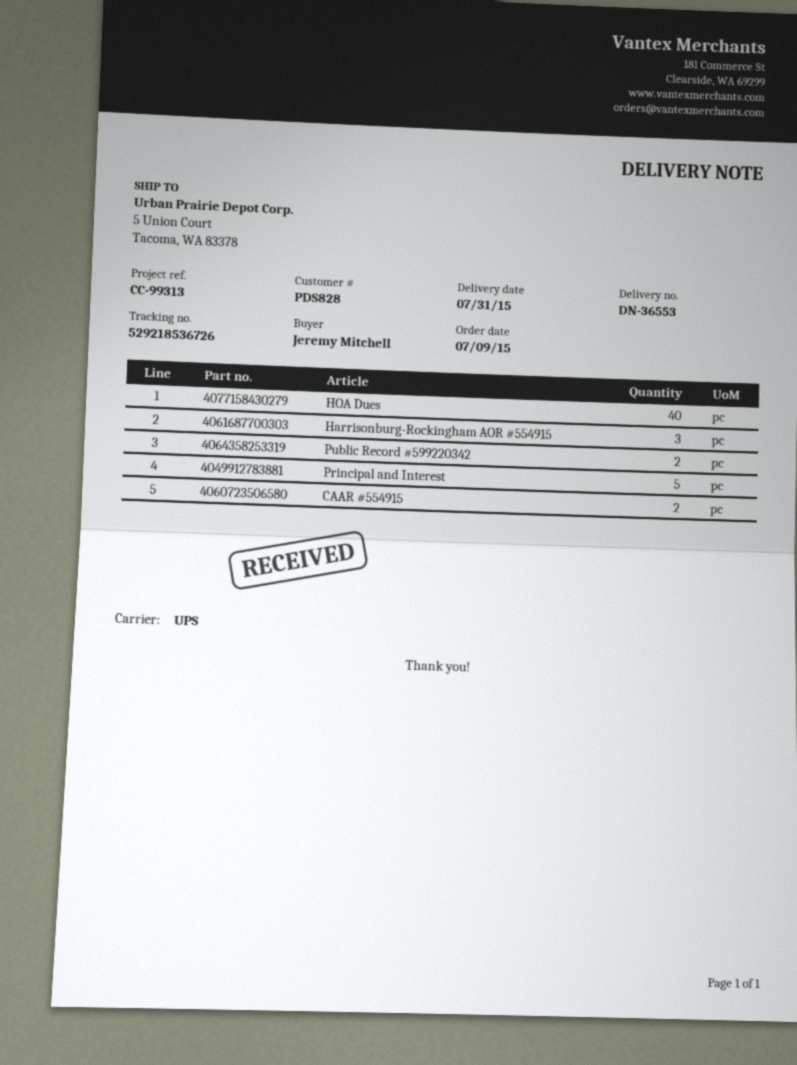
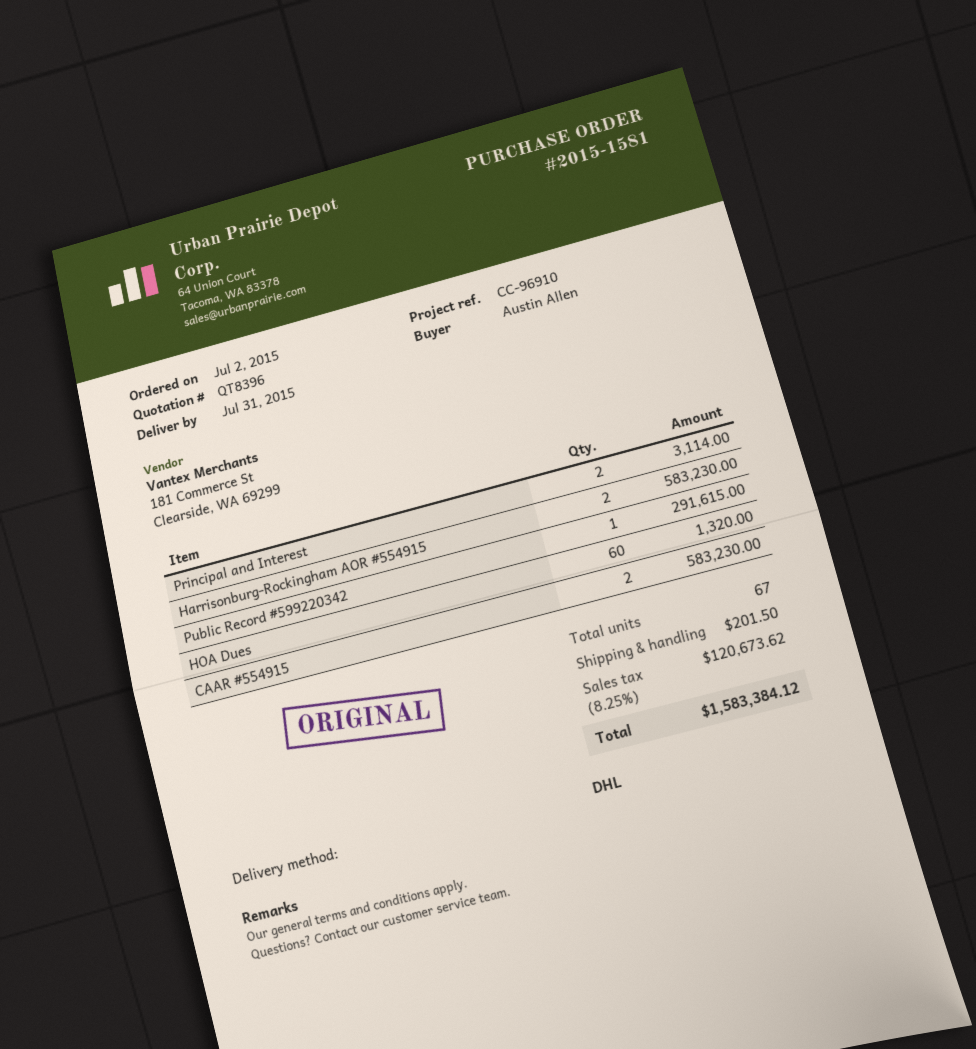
order date: 2015-07-09 -> 2015-07-02
reference: CC-99313 -> CC-96910
ordered by: Jeremy Mitchell -> Austin Allen
shipping method: UPS -> DHL
HOA Dues: 40 -> 60
Harrisonburg-Rockingham AOR #554915: 3 -> 2
Public Record #599220342: 2 -> 1
Principal and Interest: 5 -> 2

